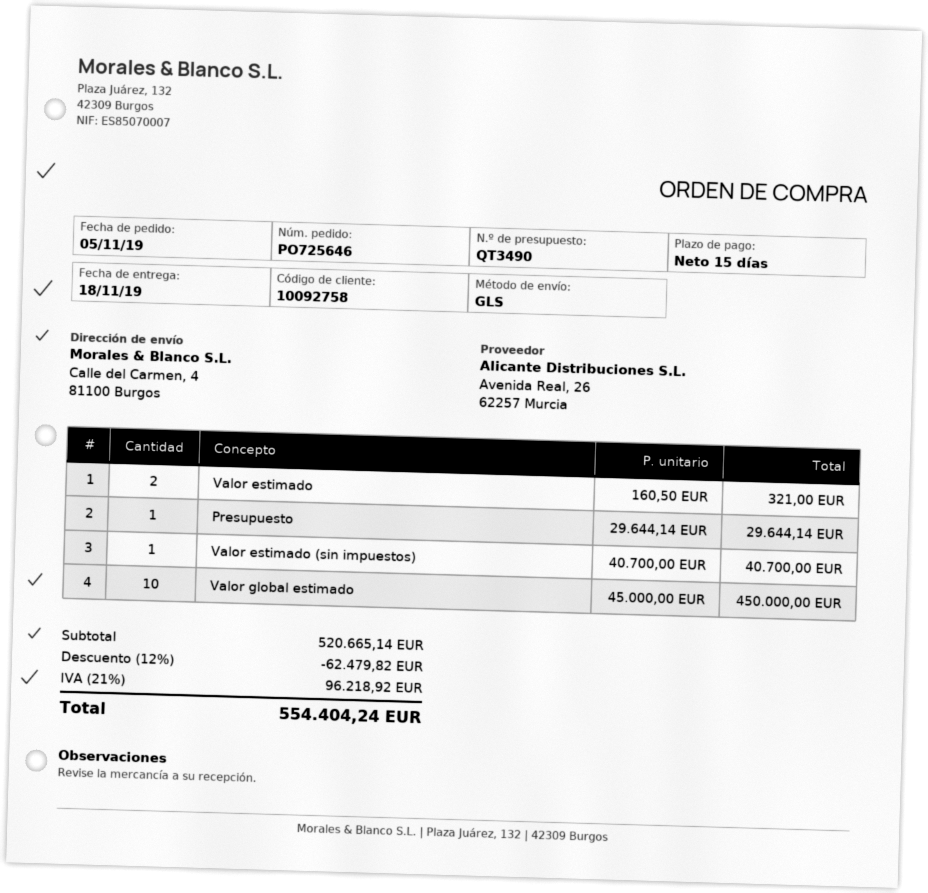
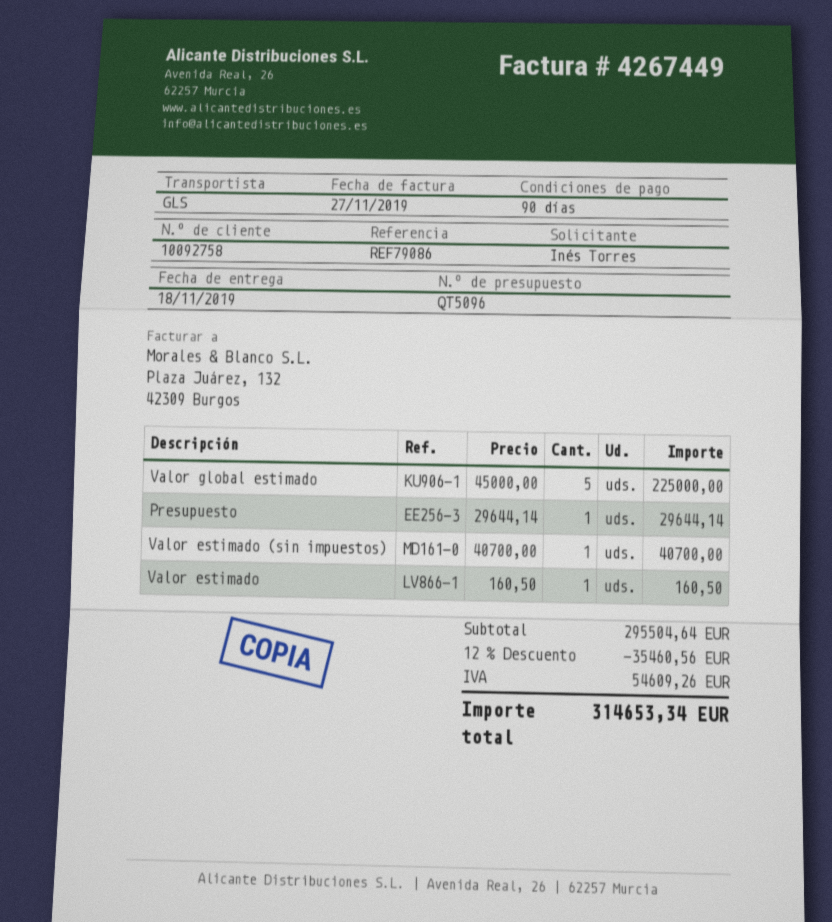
quote number: QT3490 -> QT5096
payment terms: 15 days -> 90 days
Valor estimado: 2 x 160.50 = 321.00 -> 1 x 160.50 = 160.50
Valor global estimado: 10 x 45000.00 = 450000.00 -> 5 x 45000.00 = 225000.00
subtotal: 520665.14 -> 295504.64
discount: 12% = 62479.82 -> 12% = 35460.56
tax: 96218.92 -> 54609.26
total: 554404.24 -> 314653.34

